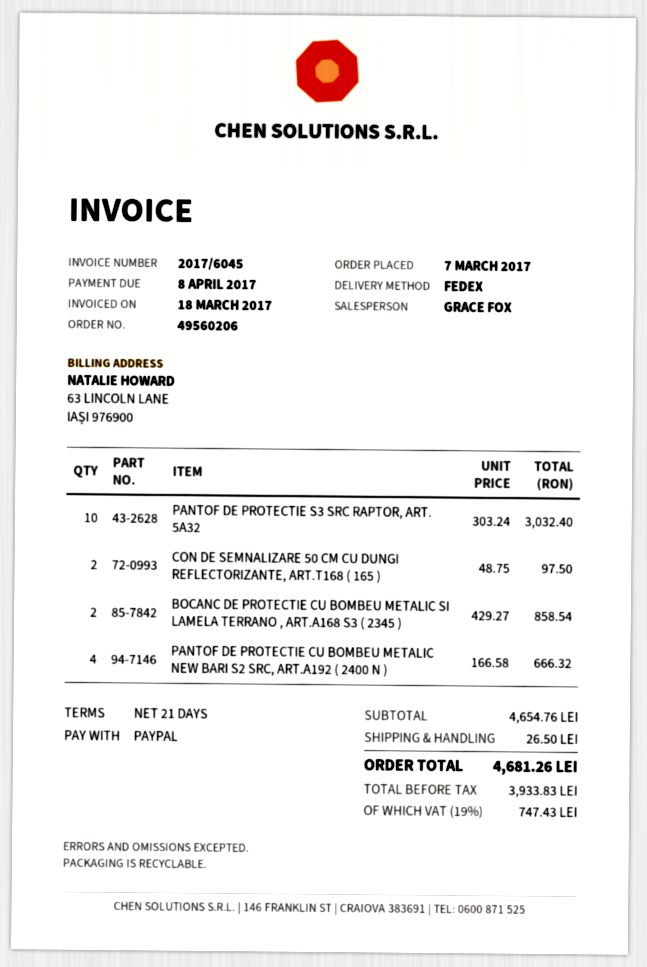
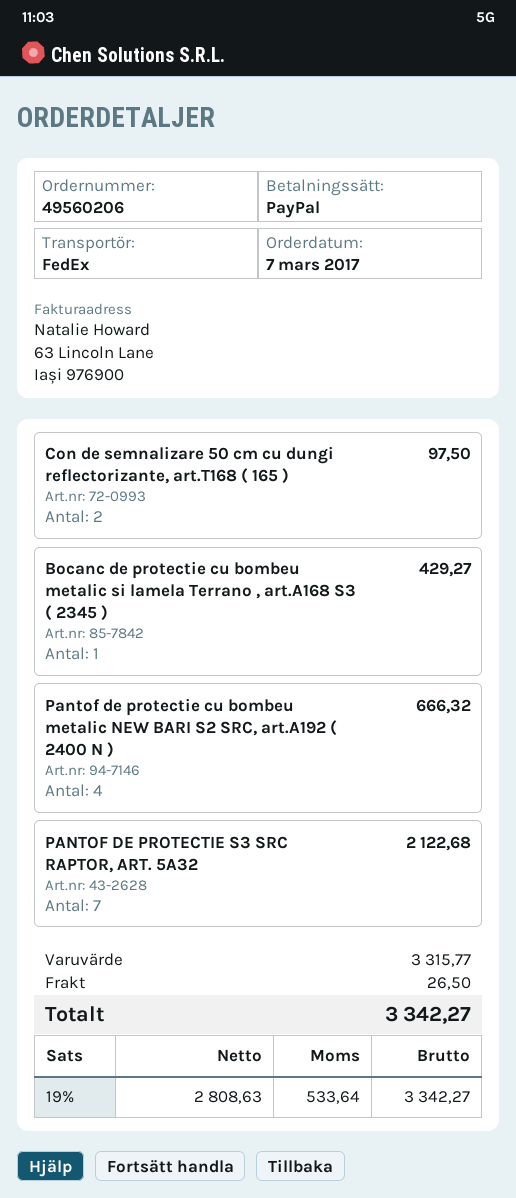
PANTOF DE PROTECTIE S3 SRC RAPTOR, ART. 5A32: 10 for 3032.40 -> 7 for 2122.68
BOCANC DE PROTECTIE CU BOMBEU METALIC SI LAMELA TERRANO , ART.A168 S3 ( 2345 ): 2 for 858.54 -> 1 for 429.27
subtotal: 4654.76 -> 3315.77
net: 3933.83 -> 2808.63
tax: 19% = 747.43 -> 19% = 533.64
total: 4681.26 -> 3342.27

